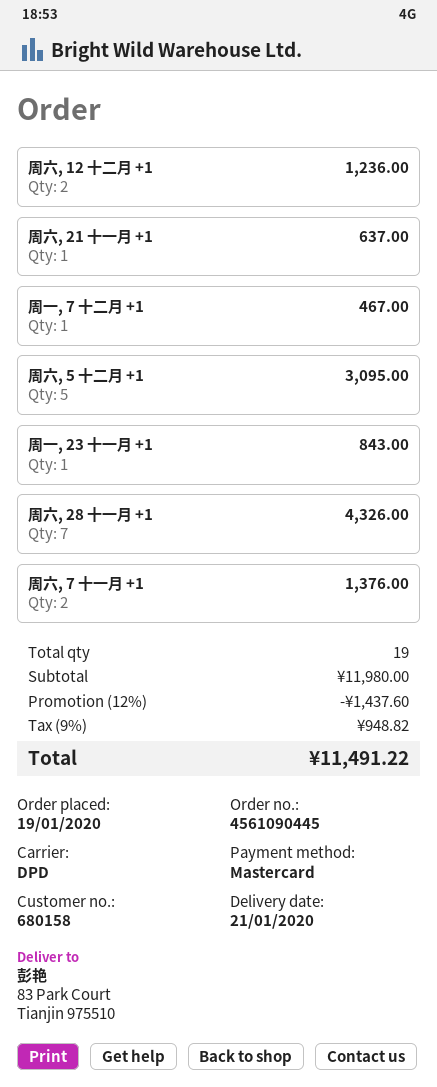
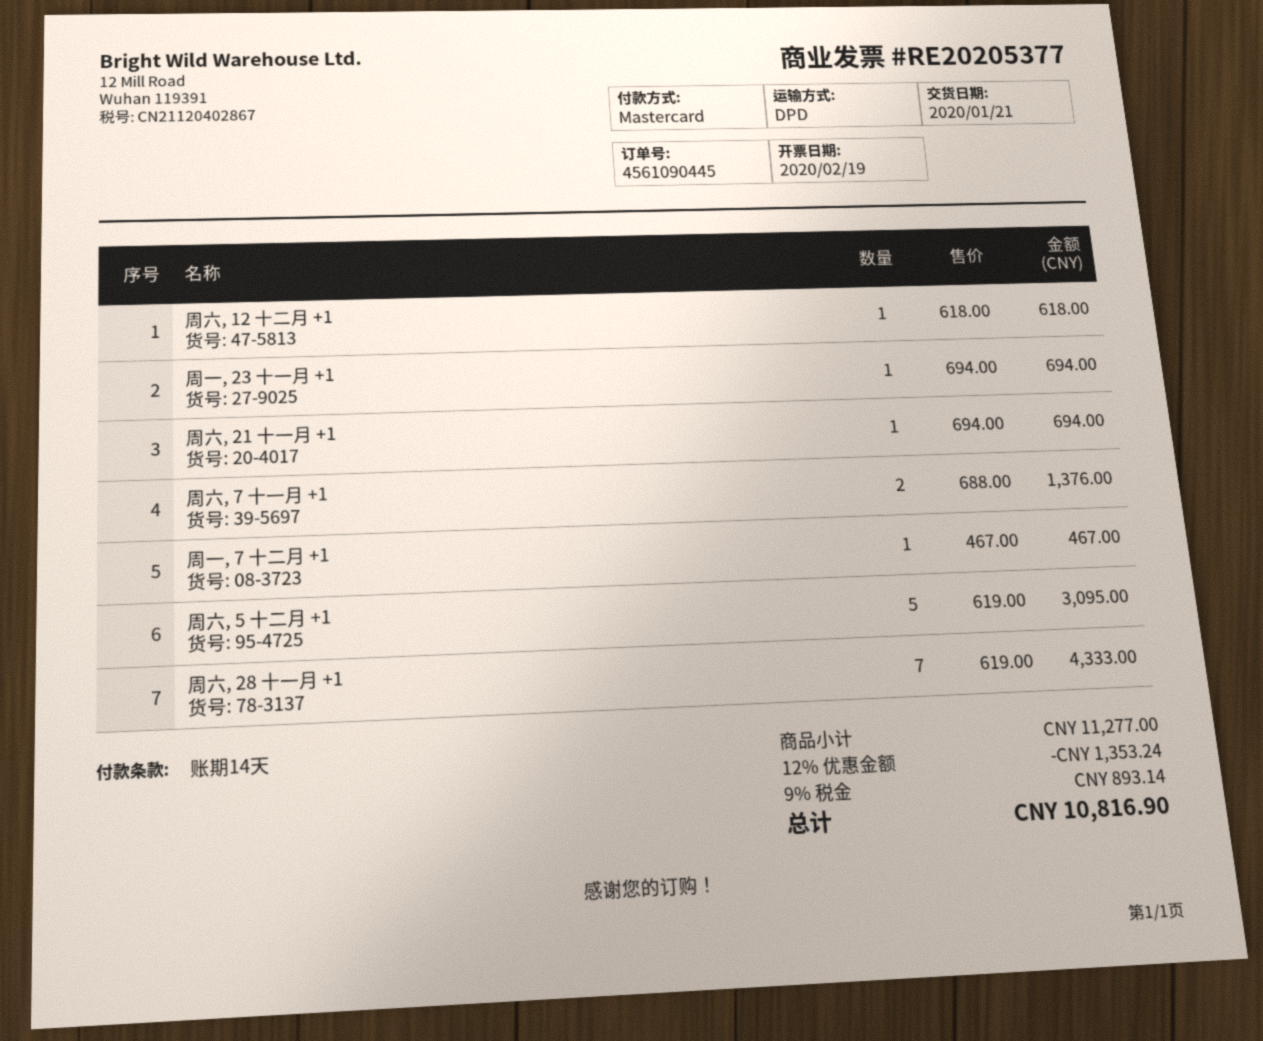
周六, 12 十二月 +1: 2 for 1236.00 -> 1 for 618.00
周六, 21 十一月 +1: 1 for 637.00 -> 1 for 694.00
周一, 23 十一月 +1: 1 for 843.00 -> 1 for 694.00
周六, 28 十一月 +1: 7 for 4326.00 -> 7 for 4333.00
subtotal: 11980.00 -> 11277.00
discount: 12% = 1437.60 -> 12% = 1353.24
tax: 9% = 948.82 -> 9% = 893.14
total: 11491.22 -> 10816.90

